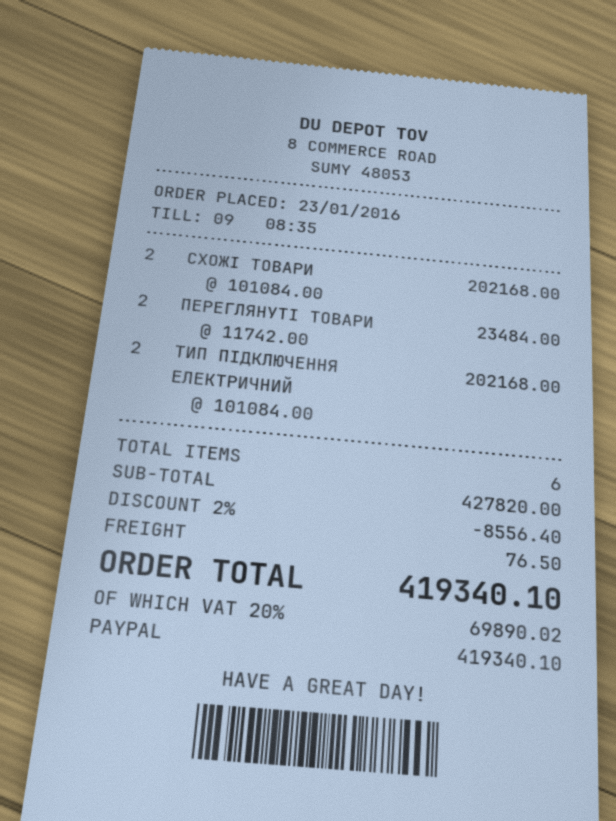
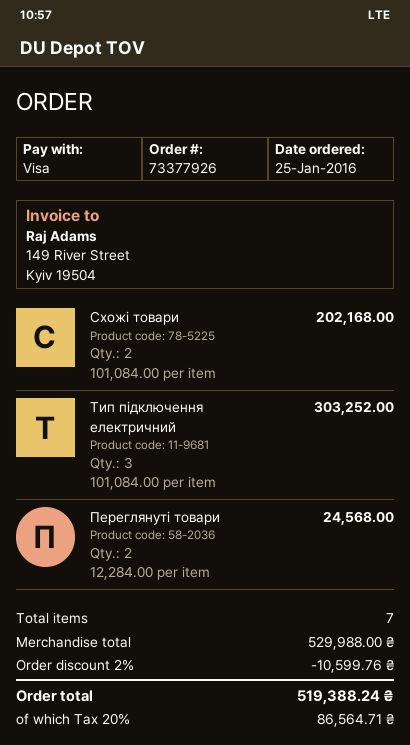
order date: 2016-01-23 -> 2016-01-25
payment method: PayPal -> Visa
ПЕРЕГЛЯНУТІ ТОВАРИ: 2 x 11742.00 = 23484.00 -> 2 x 12284.00 = 24568.00
ТИП ПІДКЛЮЧЕННЯ ЕЛЕКТРИЧНИЙ: 2 x 101084.00 = 202168.00 -> 3 x 101084.00 = 303252.00
total quantity: 6 -> 7
subtotal: 427820.00 -> 529988.00
discount: 2% = 8556.40 -> 2% = 10599.76
shipping: 76.50 -> none
tax: 20% = 69890.02 -> 20% = 86564.71
total: 419340.10 -> 519388.24

